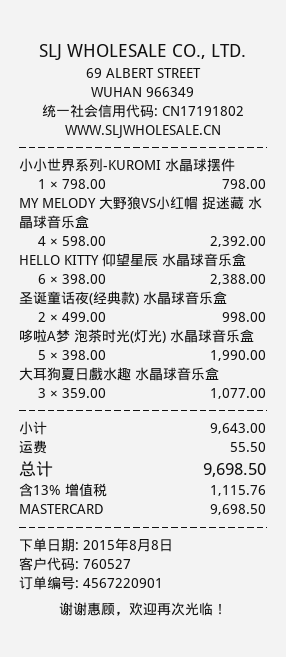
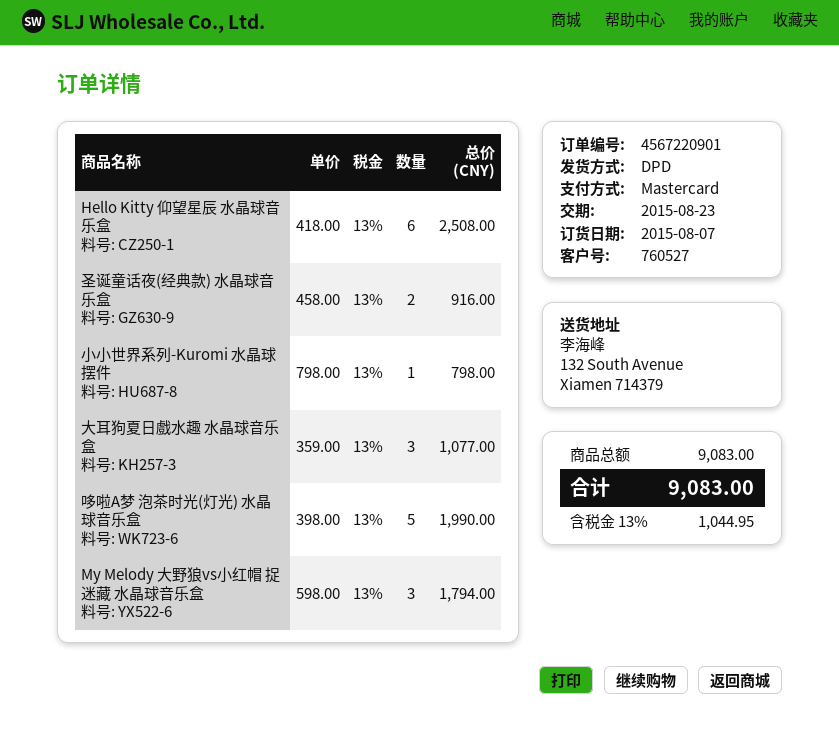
order date: 2015-08-08 -> 2015-08-07
MY MELODY 大野狼VS小红帽 捉迷藏 水晶球音乐盒: 4 x 598.00 = 2392.00 -> 3 x 598.00 = 1794.00
HELLO KITTY 仰望星辰 水晶球音乐盒: 6 x 398.00 = 2388.00 -> 6 x 418.00 = 2508.00
圣诞童话夜(经典款) 水晶球音乐盒: 2 x 499.00 = 998.00 -> 2 x 458.00 = 916.00
subtotal: 9643.00 -> 9083.00
shipping: 55.50 -> none
tax: 13% = 1115.76 -> 13% = 1044.95
total: 9698.50 -> 9083.00

